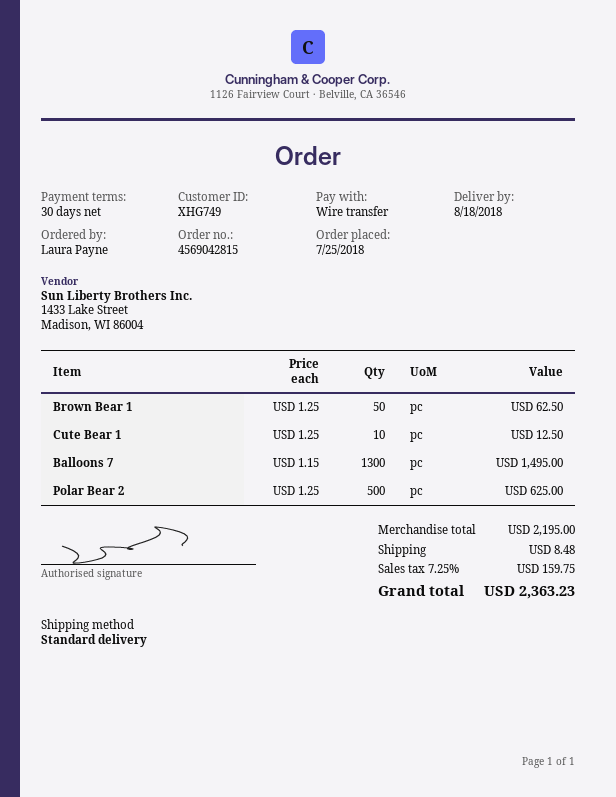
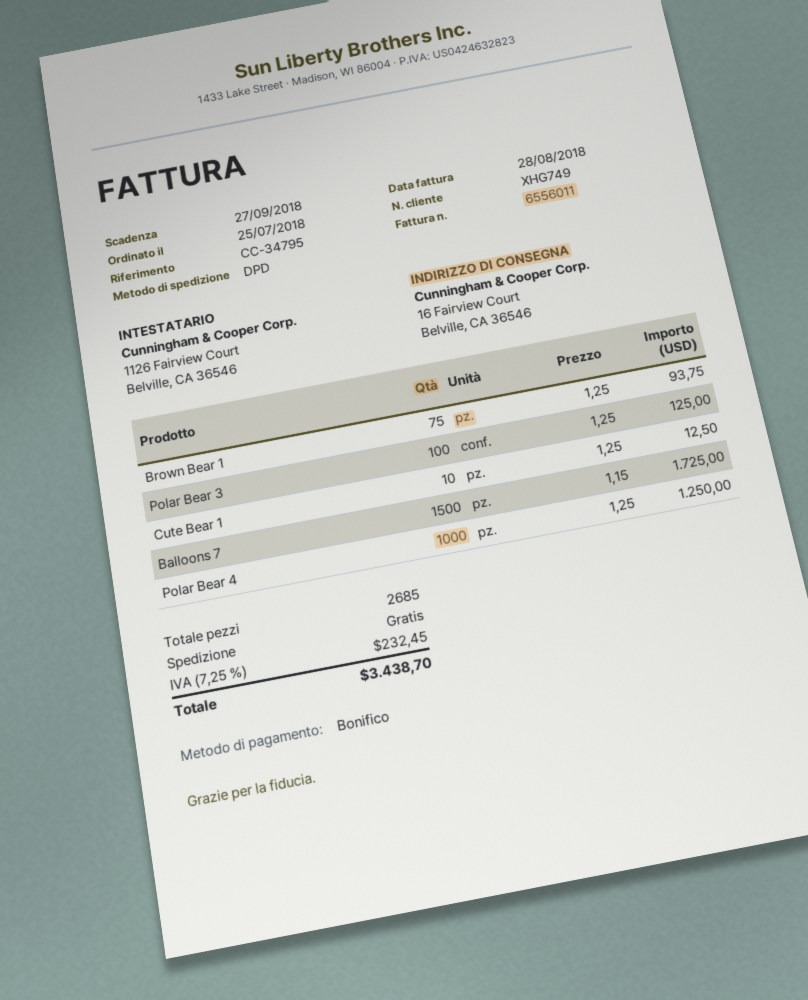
shipping method: standard -> DPD
Brown Bear 1: 50 x 1.25 = 62.50 -> 75 x 1.25 = 93.75
Balloons 7: 1300 x 1.15 = 1495.00 -> 1500 x 1.15 = 1725.00
Polar Bear 2: 500 x 1.25 = 625.00 -> none
Polar Bear 3: none -> 100 x 1.25 = 125.00
Polar Bear 4: none -> 1000 x 1.25 = 1250.00
shipping: 8.48 -> 0.00
tax: 7.25% = 159.75 -> 7.25% = 232.45
total: 2363.23 -> 3438.70

